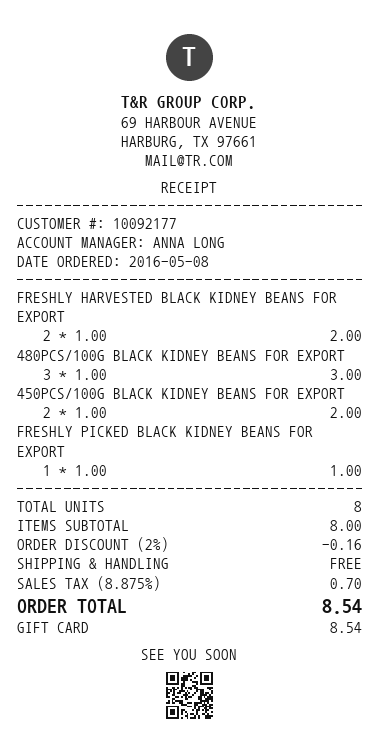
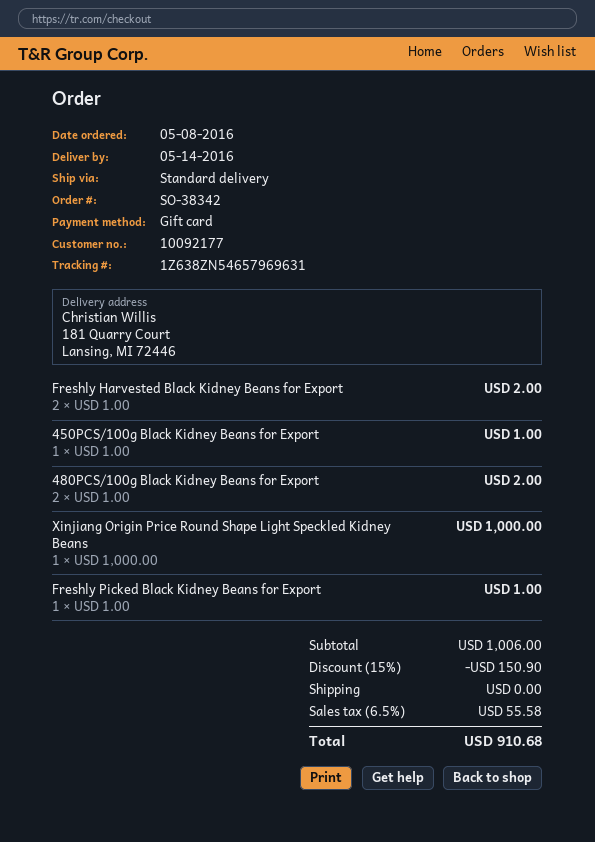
480PCS/100G BLACK KIDNEY BEANS FOR EXPORT: 3 x 1.00 = 3.00 -> 2 x 1.00 = 2.00
450PCS/100G BLACK KIDNEY BEANS FOR EXPORT: 2 x 1.00 = 2.00 -> 1 x 1.00 = 1.00
Xinjiang Origin Price Round Shape Light Speckled Kidney Beans: none -> 1 x 1000.00 = 1000.00
subtotal: 8.00 -> 1006.00
discount: 2% = 0.16 -> 15% = 150.90
tax: 8.875% = 0.70 -> 6.5% = 55.58
total: 8.54 -> 910.68

